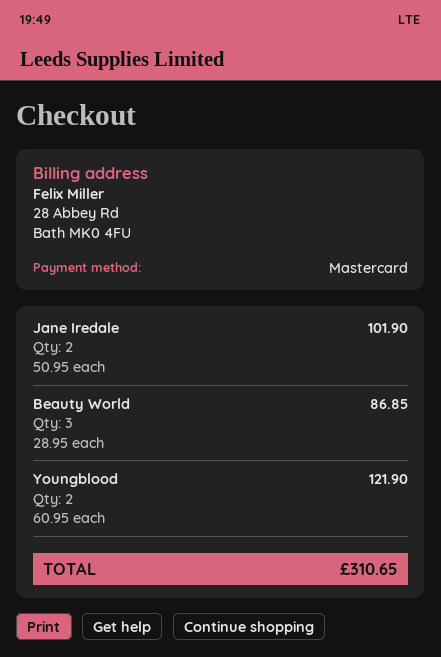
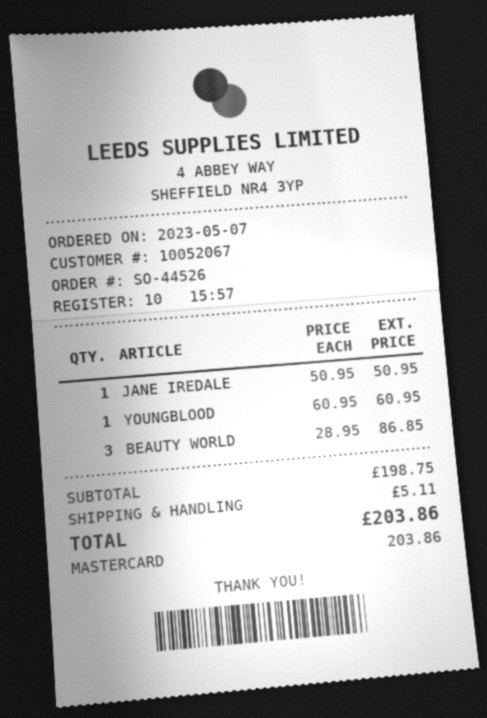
Jane Iredale: 2 x 50.95 = 101.90 -> 1 x 50.95 = 50.95
Youngblood: 2 x 60.95 = 121.90 -> 1 x 60.95 = 60.95
shipping: none -> 5.11
total: 310.65 -> 203.86

